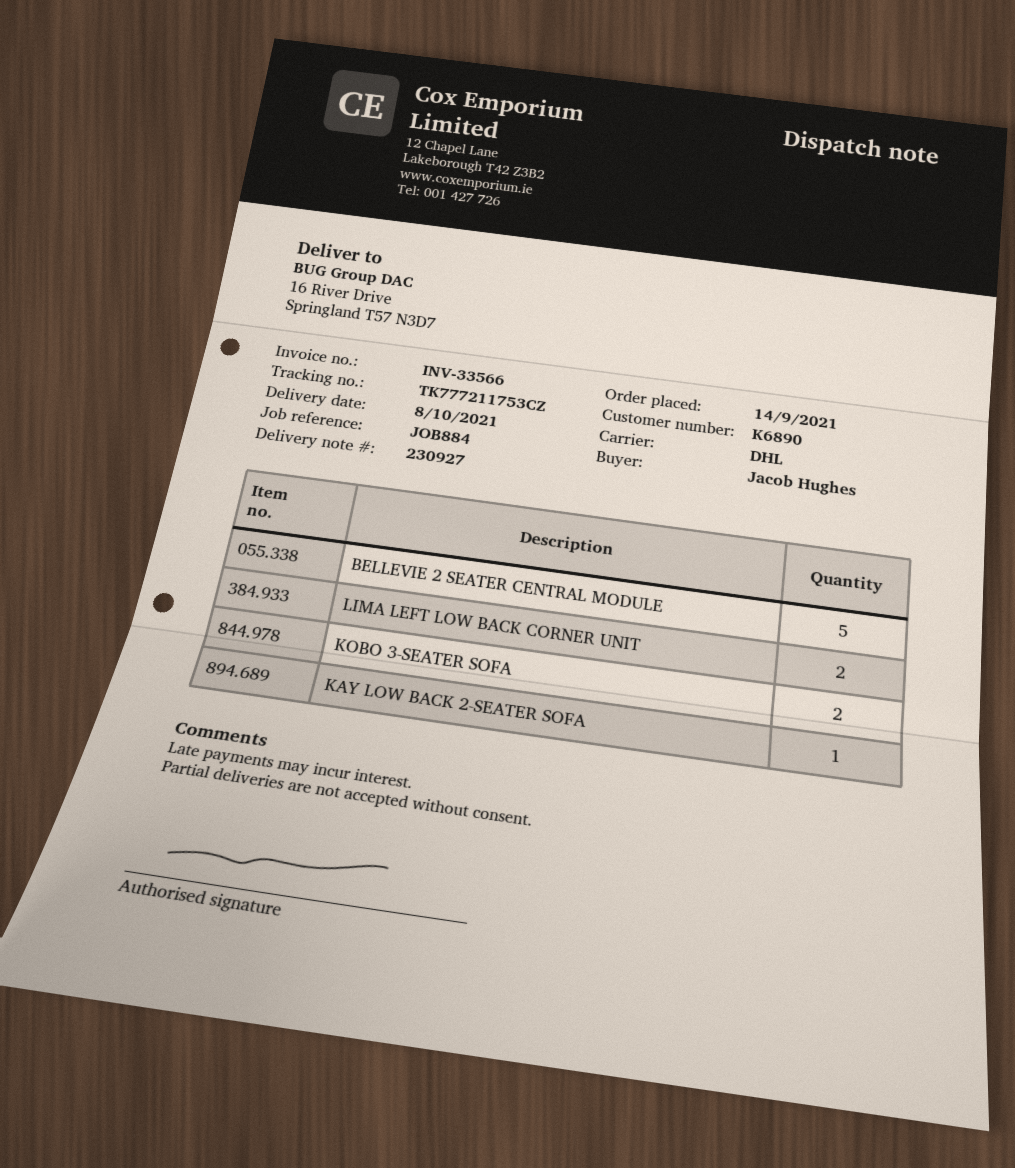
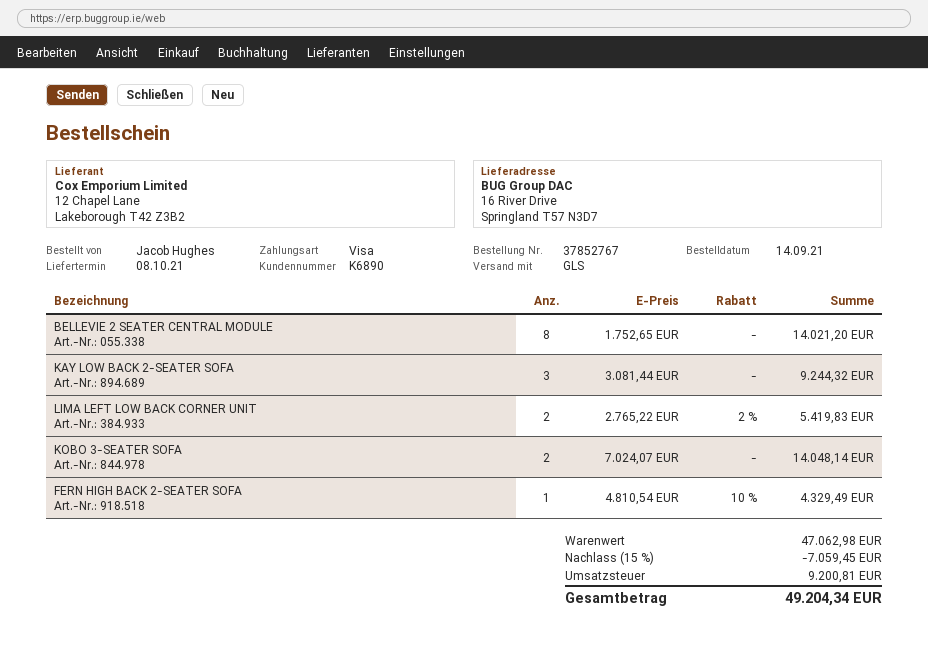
shipping method: DHL -> GLS
BELLEVIE 2 SEATER CENTRAL MODULE: 5 -> 8
KAY LOW BACK 2-SEATER SOFA: 1 -> 3
FERN HIGH BACK 2-SEATER SOFA: none -> 1

